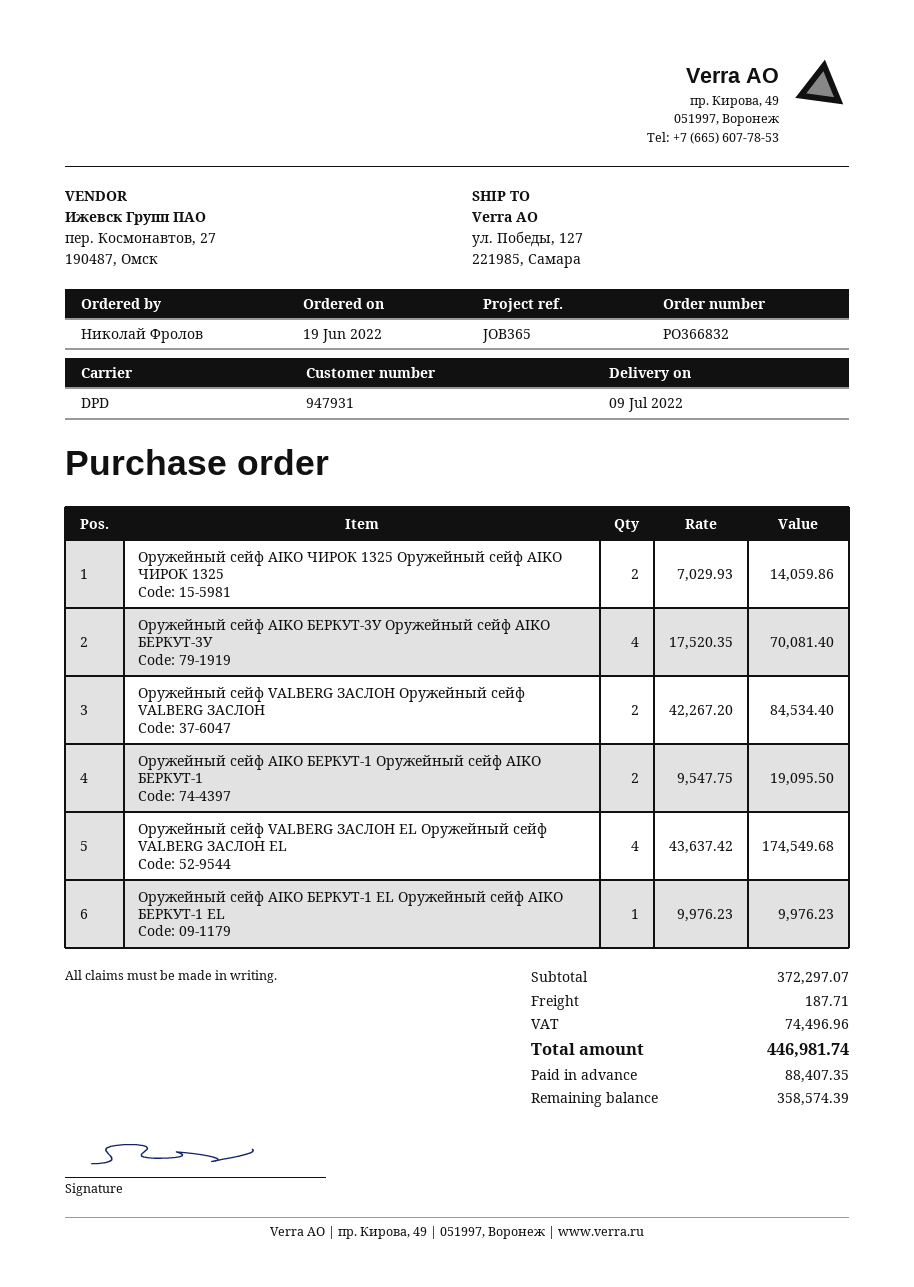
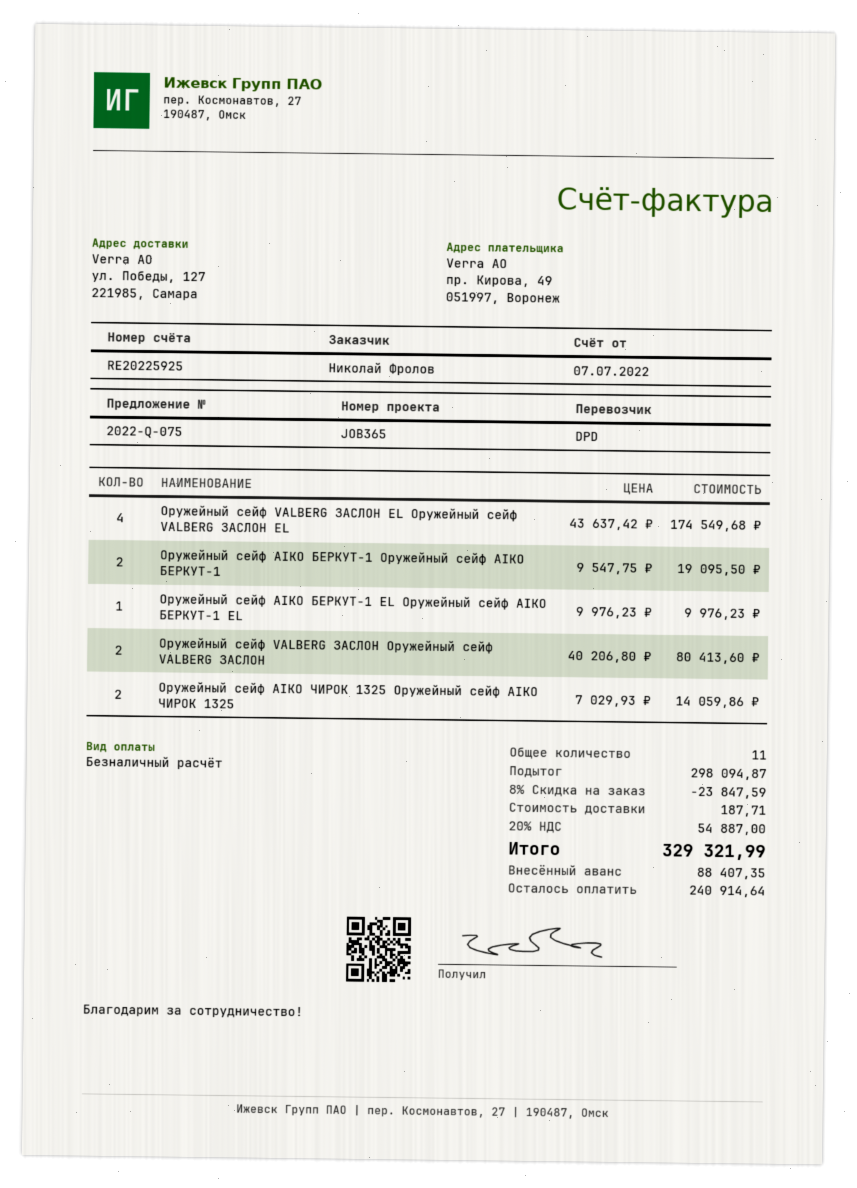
Оружейный сейф AIKO БЕРКУТ-3У Оружейный сейф AIKO БЕРКУТ-3У: 4 x 17520.35 = 70081.40 -> none
Оружейный сейф VALBERG ЗАСЛОН Оружейный сейф VALBERG ЗАСЛОН: 2 x 42267.20 = 84534.40 -> 2 x 40206.80 = 80413.60
subtotal: 372297.07 -> 298094.87
discount: none -> 8% = 23847.59
tax: 74496.96 -> 54887.00
total: 446981.74 -> 329321.99
balance: 358574.39 -> 240914.64

